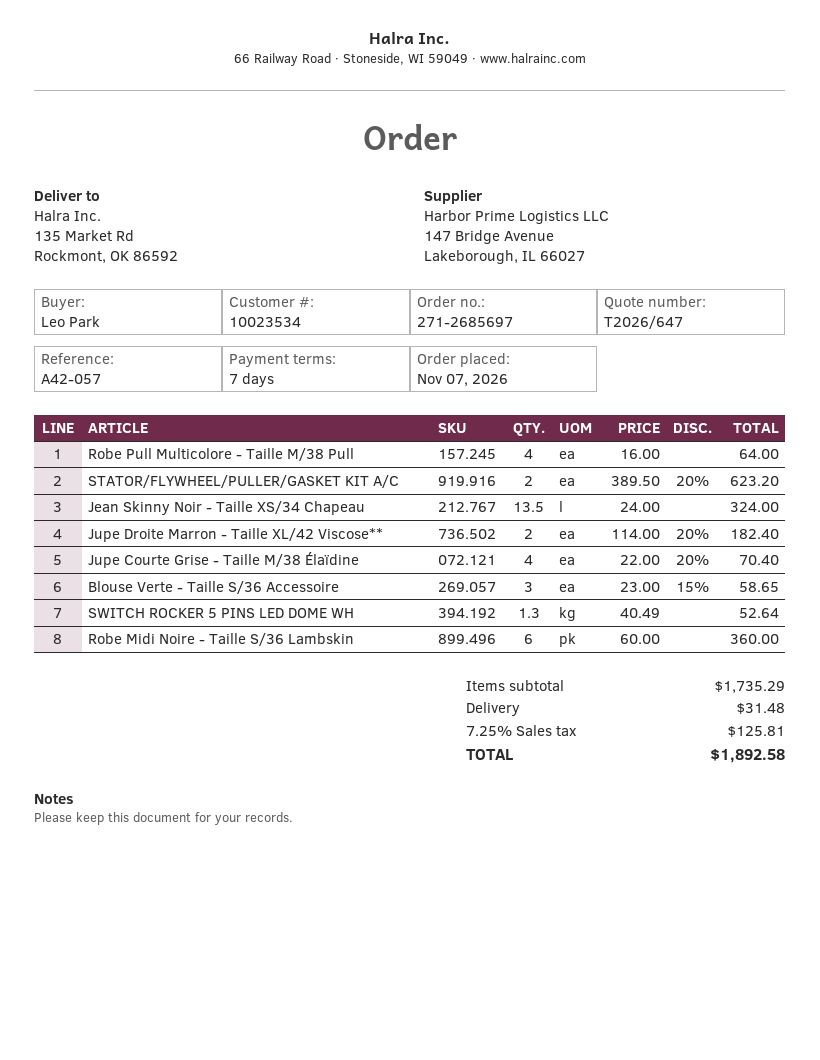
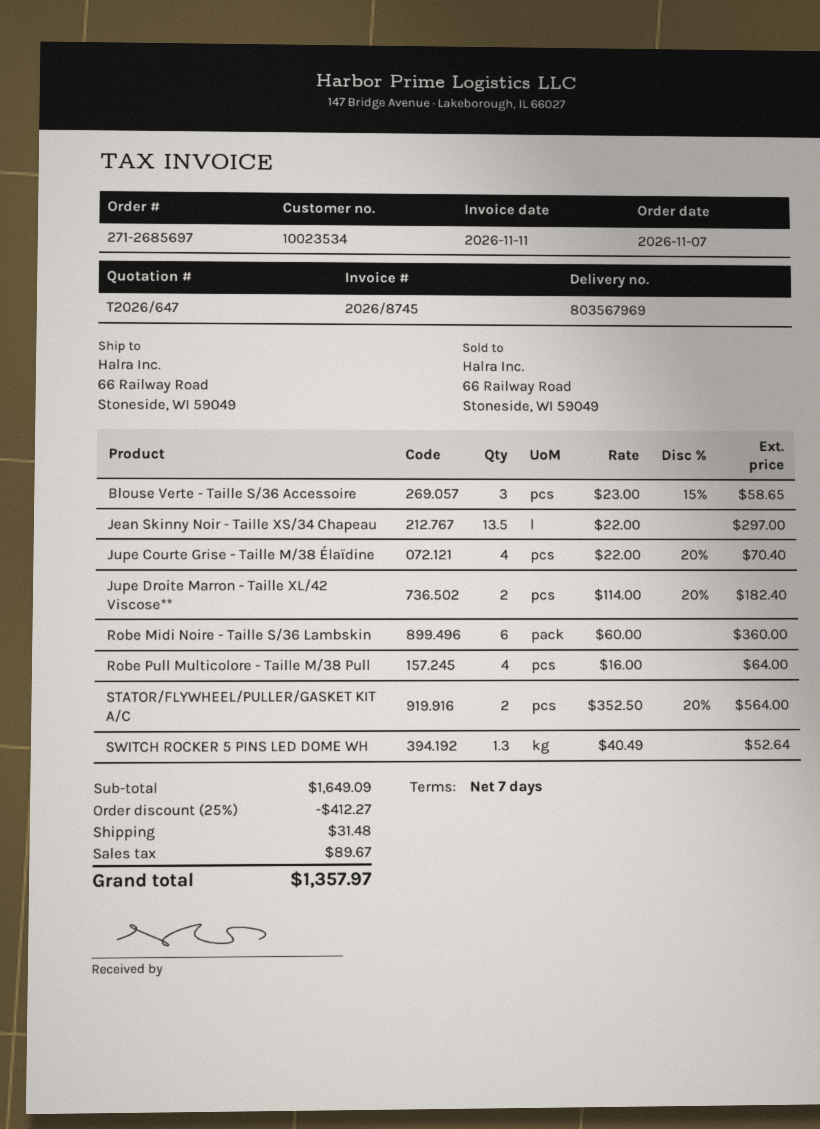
ship to: 135 Market Rd, Rockmont, OK 86592 -> 66 Railway Road, Stoneside, WI 59049
STATOR/FLYWHEEL/PULLER/GASKET KIT A/C: 2 x 389.50 - 20% = 623.20 -> 2 x 352.50 - 20% = 564.00
Jean Skinny Noir - Taille XS/34 Chapeau: 13.5 x 24.00 = 324.00 -> 13.5 x 22.00 = 297.00
subtotal: 1735.29 -> 1649.09
discount: none -> 25% = 412.27
tax: 125.81 -> 89.67
total: 1892.58 -> 1357.97

